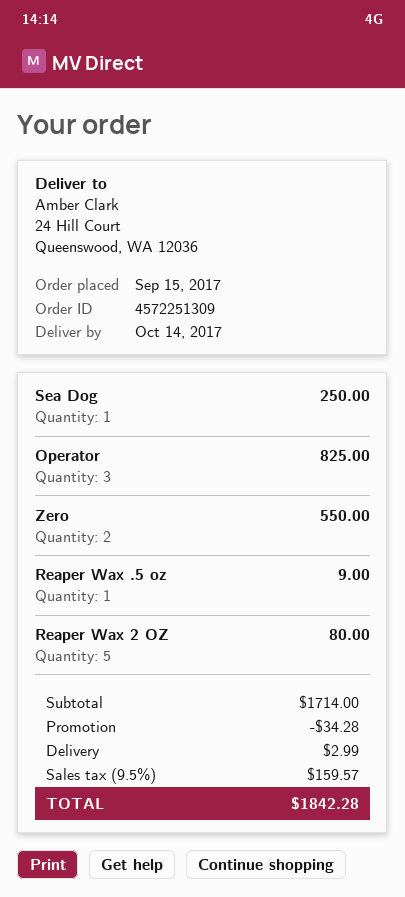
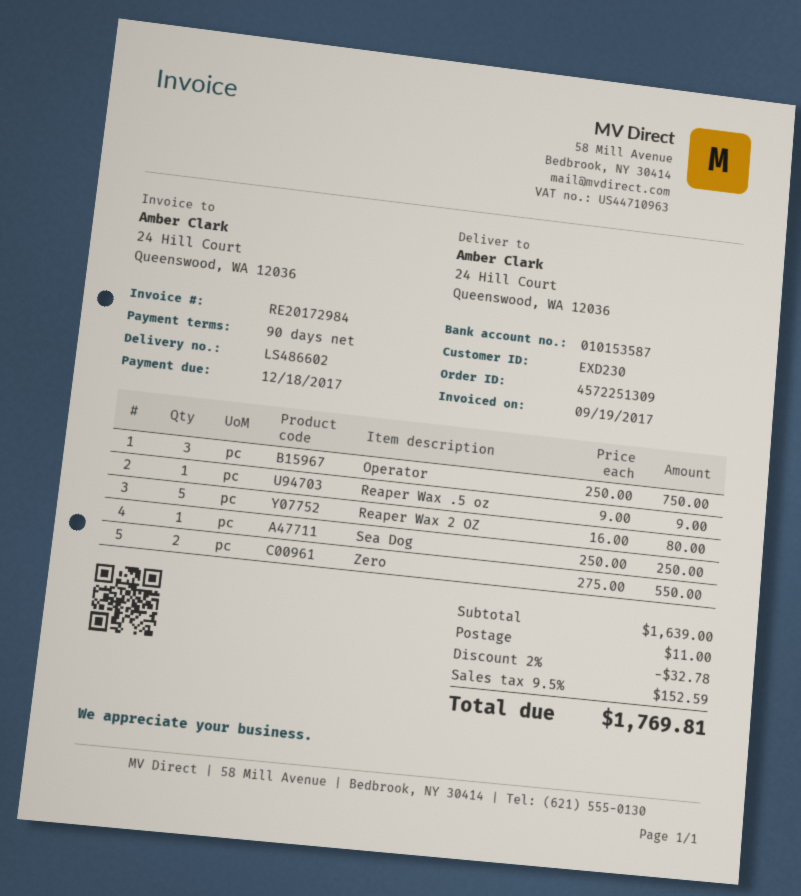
Operator: 3 for 825.00 -> 3 for 750.00
subtotal: 1714.00 -> 1639.00
discount: 34.28 -> 32.78
shipping: 2.99 -> 11.00
tax: 9.5% = 159.57 -> 9.5% = 152.59
total: 1842.28 -> 1769.81

